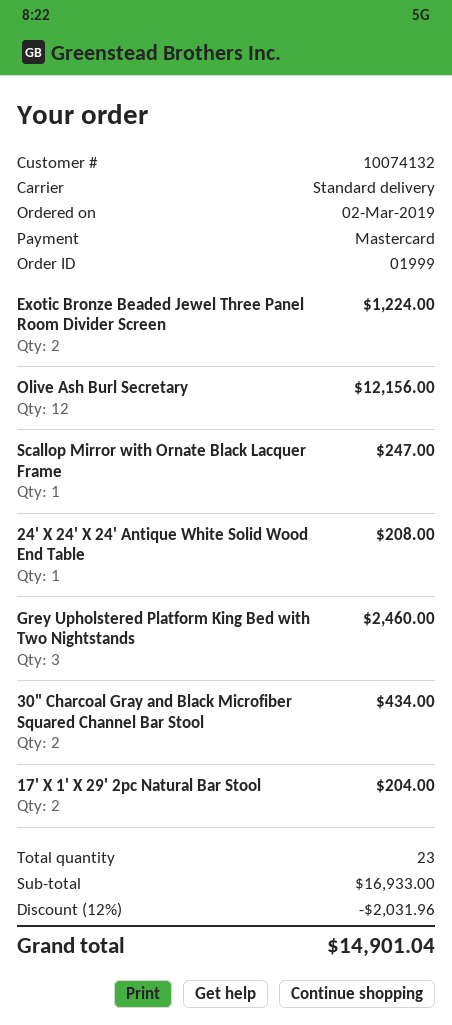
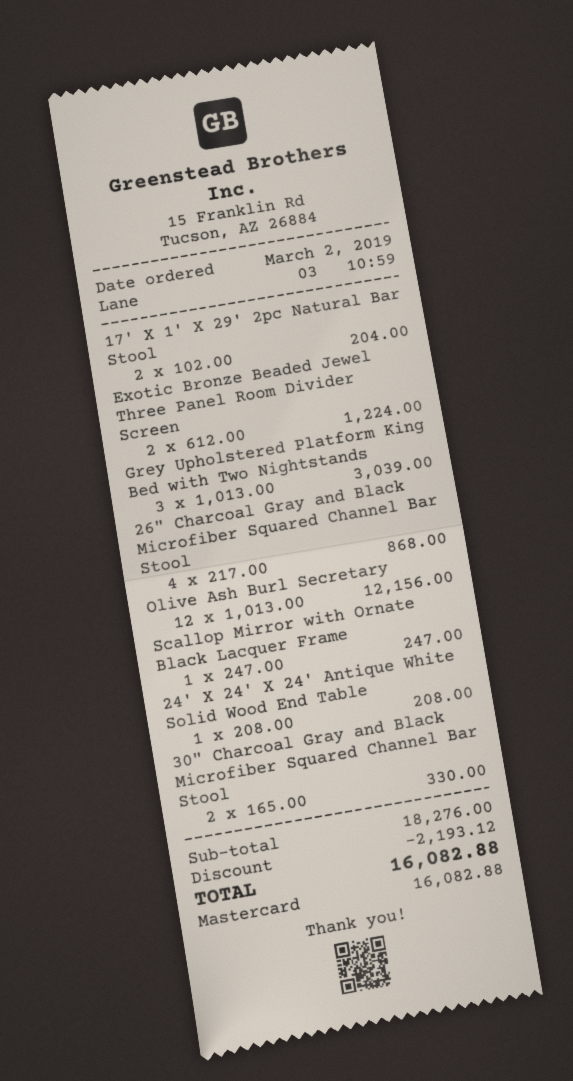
Grey Upholstered Platform King Bed with Two Nightstands: 3 for 2460.00 -> 3 for 3039.00
30" Charcoal Gray and Black Microfiber Squared Channel Bar Stool: 2 for 434.00 -> 2 for 330.00
26" Charcoal Gray and Black Microfiber Squared Channel Bar Stool: none -> 4 for 868.00
subtotal: 16933.00 -> 18276.00
discount: 2031.96 -> 2193.12
total: 14901.04 -> 16082.88

